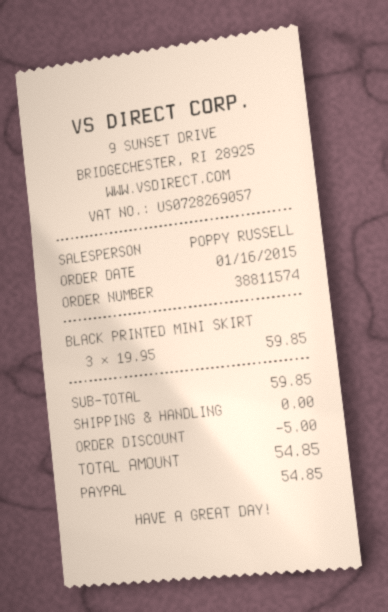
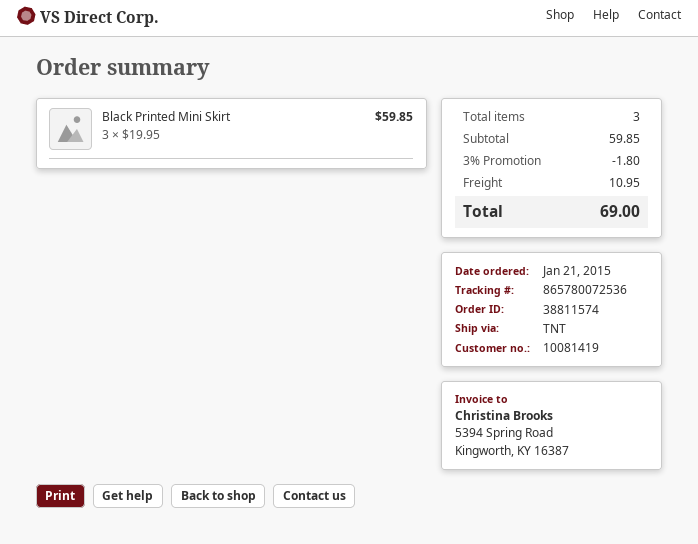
order date: 2015-01-16 -> 2015-01-21
discount: 5.00 -> 1.80
shipping: 0.00 -> 10.95
total: 54.85 -> 69.00

